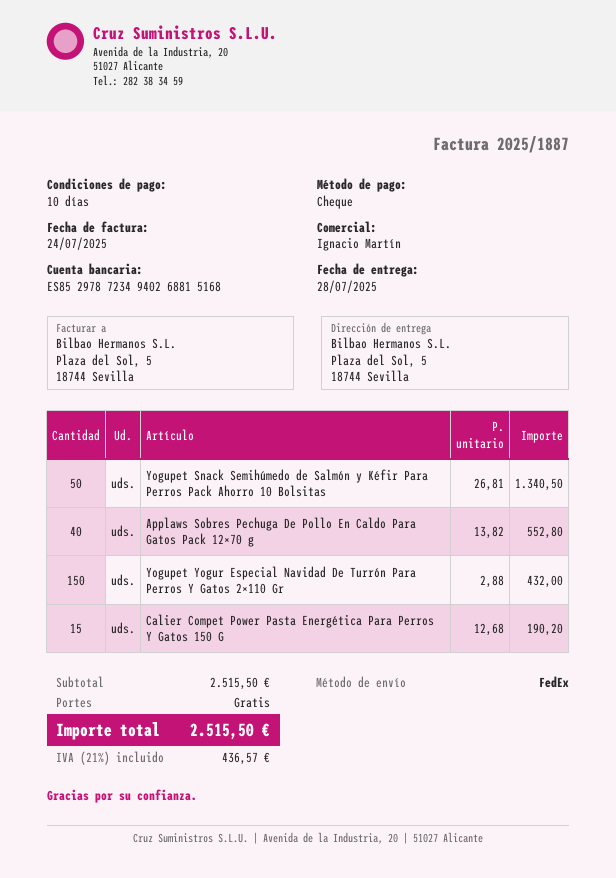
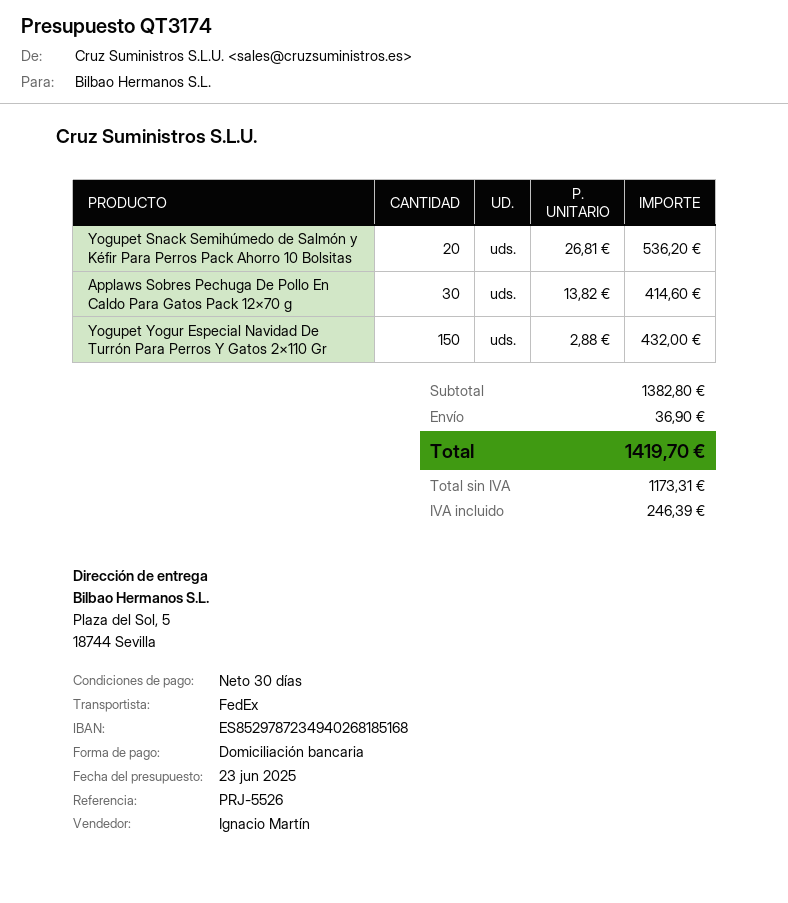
payment terms: 10 days -> 30 days
payment method: cheque -> direct debit
bank account: ES8529787234940268815168 -> ES8529787234940268185168
Yogupet Snack Semihúmedo de Salmón y Kéfir Para Perros Pack Ahorro 10 Bolsitas: 50 x 26.81 = 1340.50 -> 20 x 26.81 = 536.20
Applaws Sobres Pechuga De Pollo En Caldo Para Gatos Pack 12×70 g: 40 x 13.82 = 552.80 -> 30 x 13.82 = 414.60
Calier Compet Power Pasta Energética Para Perros Y Gatos 150 G: 15 x 12.68 = 190.20 -> none
subtotal: 2515.50 -> 1382.80
shipping: 0.00 -> 36.90
tax: 436.57 -> 246.39
total: 2515.50 -> 1419.70

